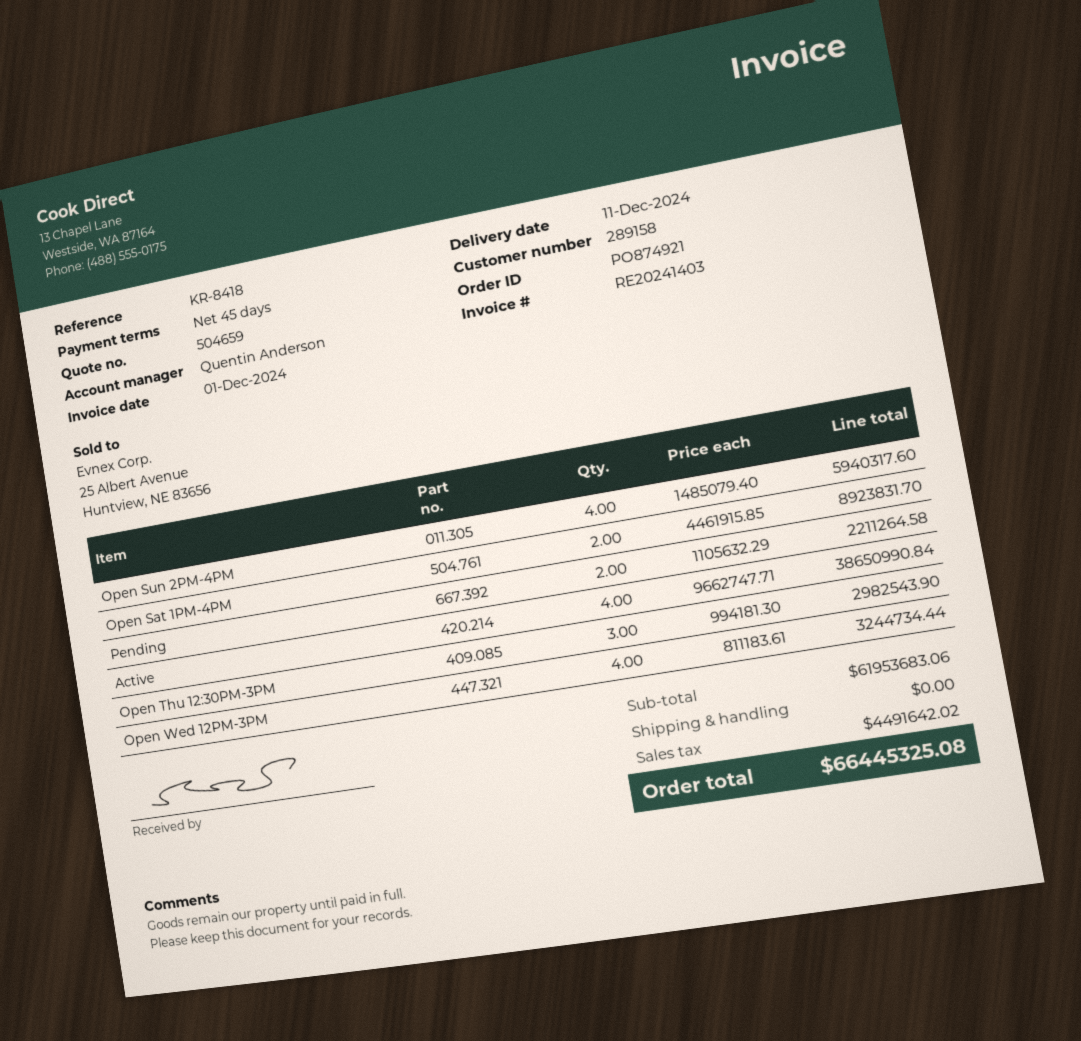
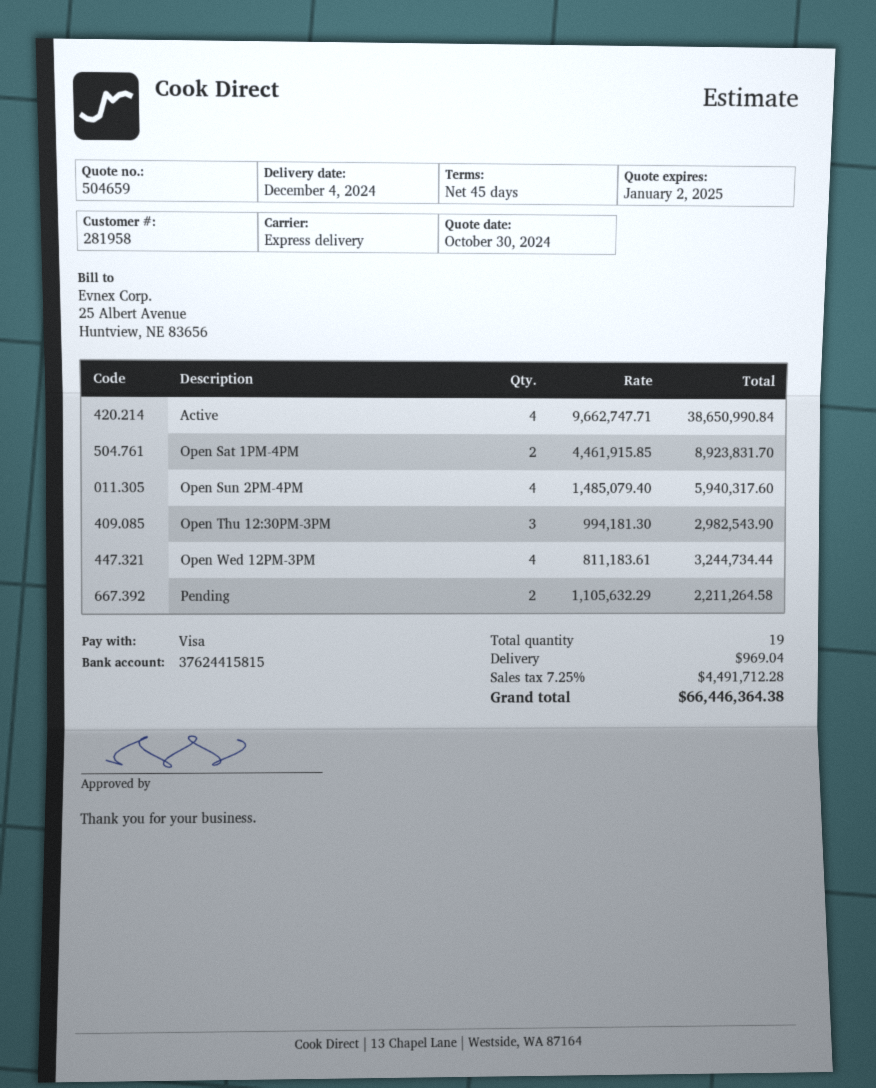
delivery date: 2024-12-11 -> 2024-12-04
customer number: 289158 -> 281958
shipping: 0.00 -> 969.04
tax: 4491642.02 -> 4491712.28
total: 66445325.08 -> 66446364.38

